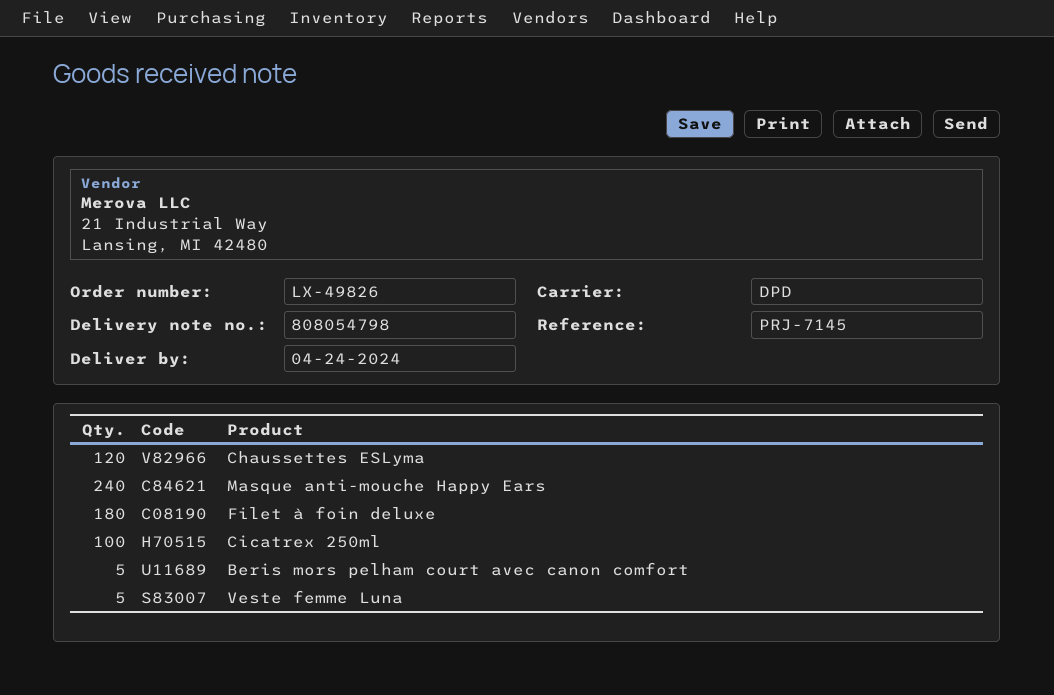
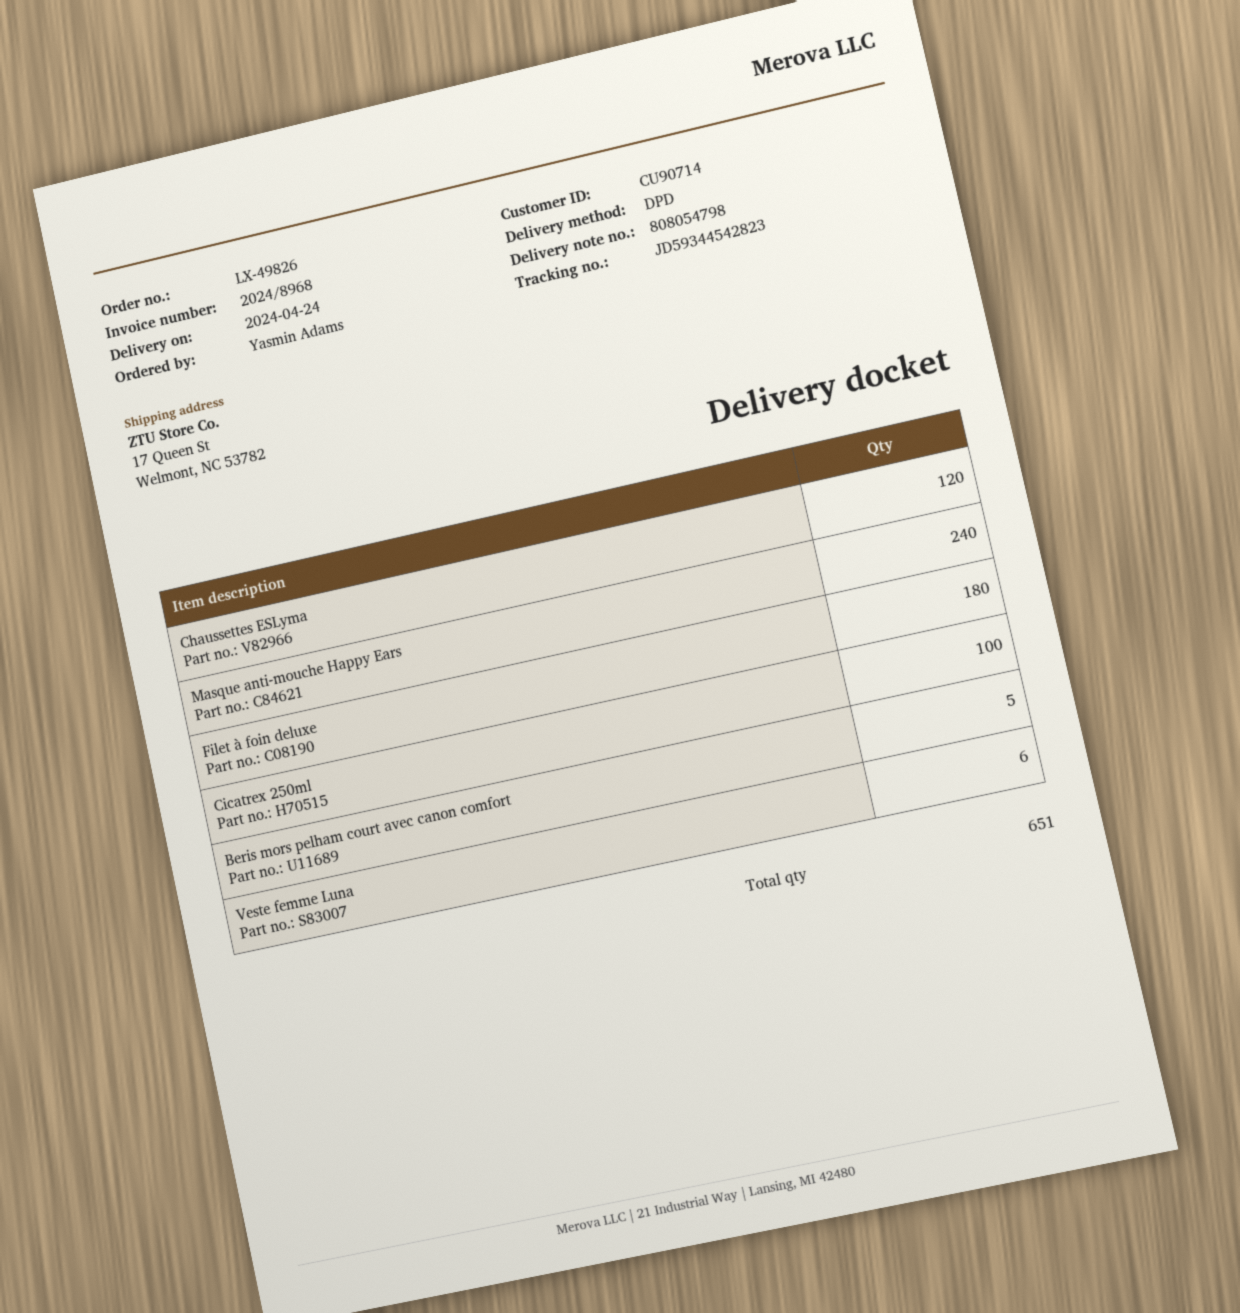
Veste femme Luna: 5 -> 6

